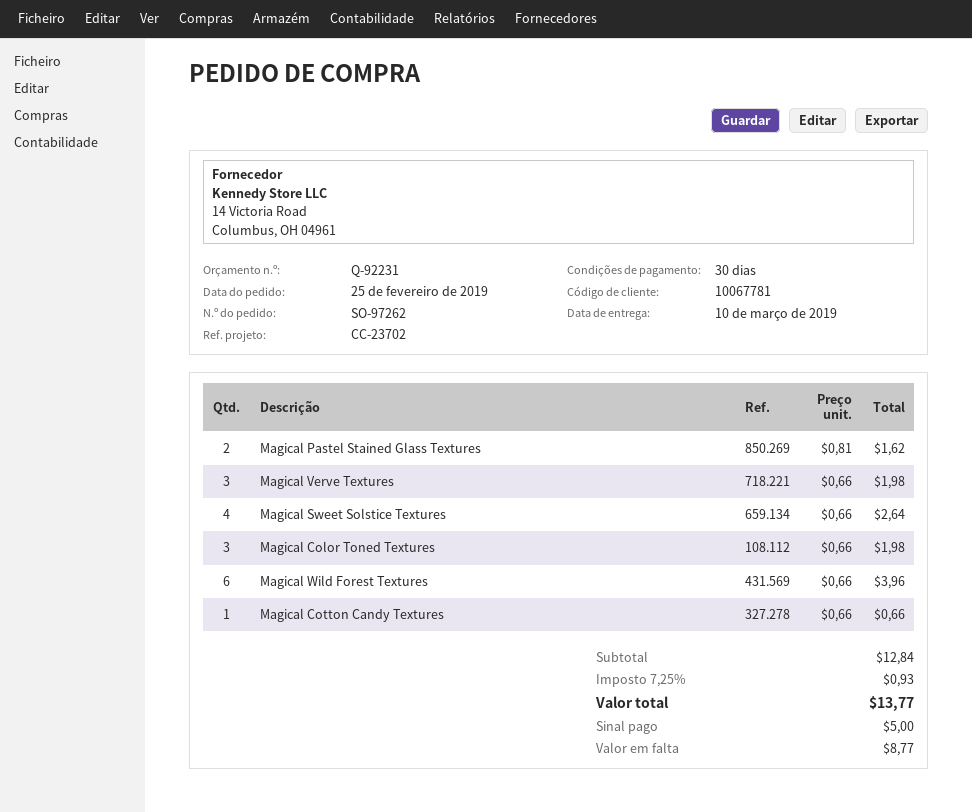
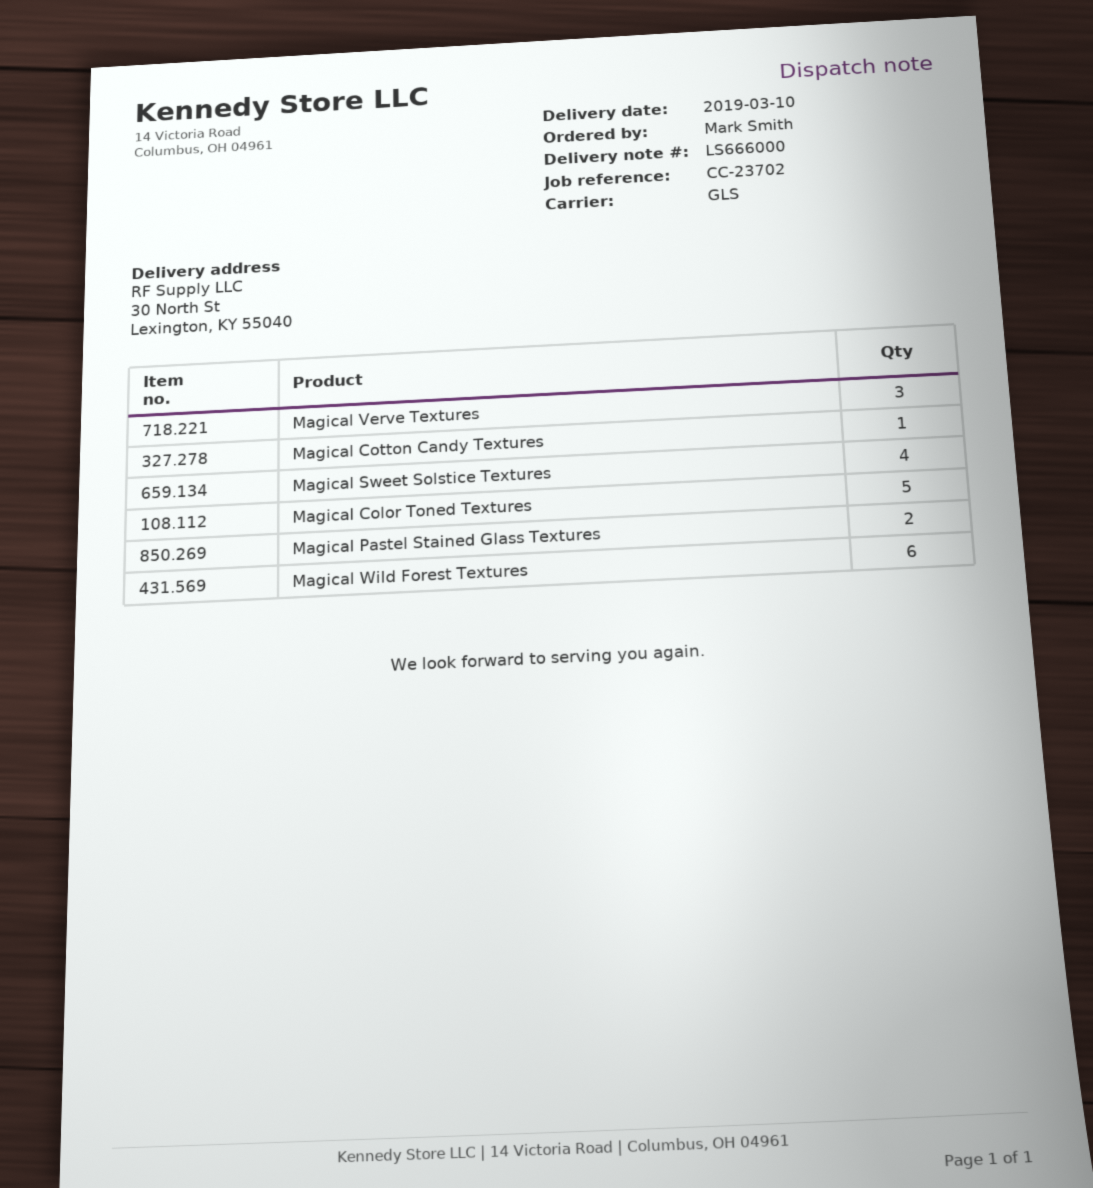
Magical Color Toned Textures: 3 -> 5

